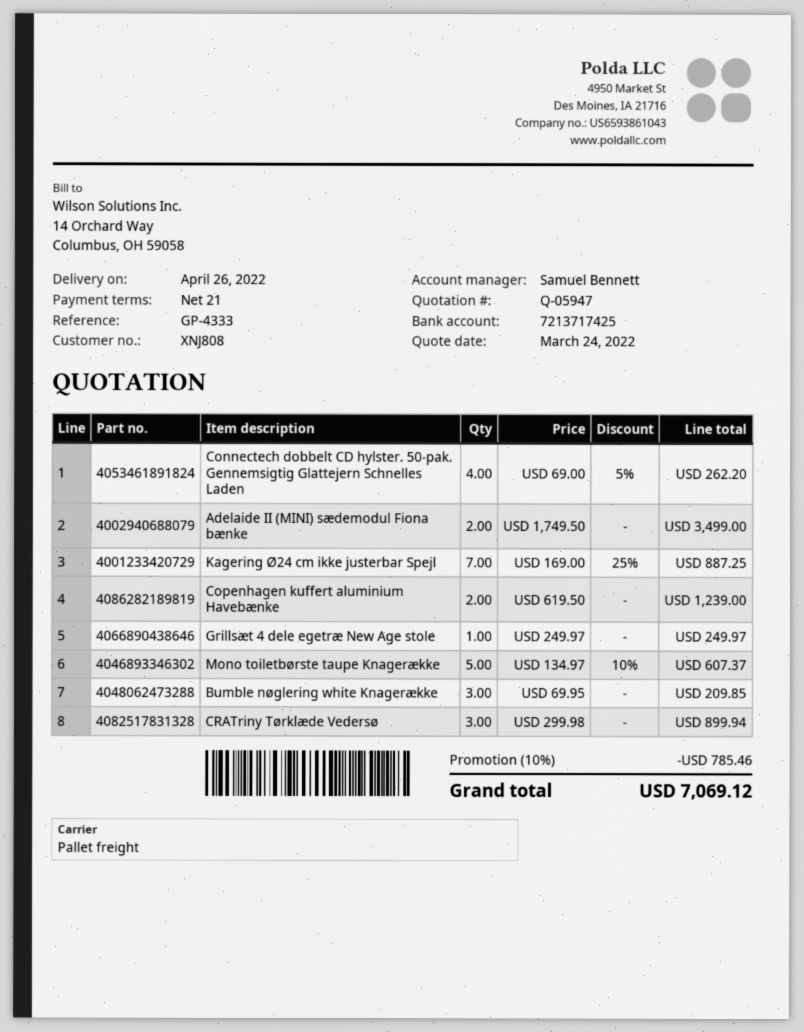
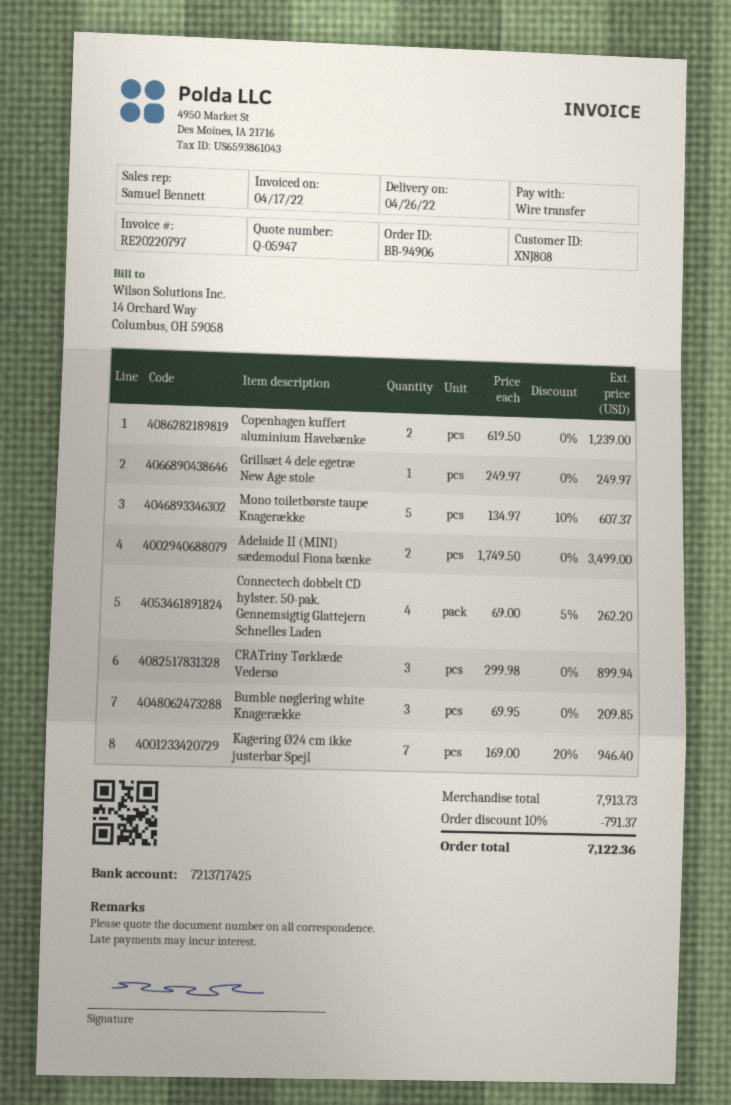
Kagering Ø24 cm ikke justerbar Spejl: 7 x 169.00 - 25% = 887.25 -> 7 x 169.00 - 20% = 946.40
discount: 10% = 785.46 -> 10% = 791.37
total: 7069.12 -> 7122.36

